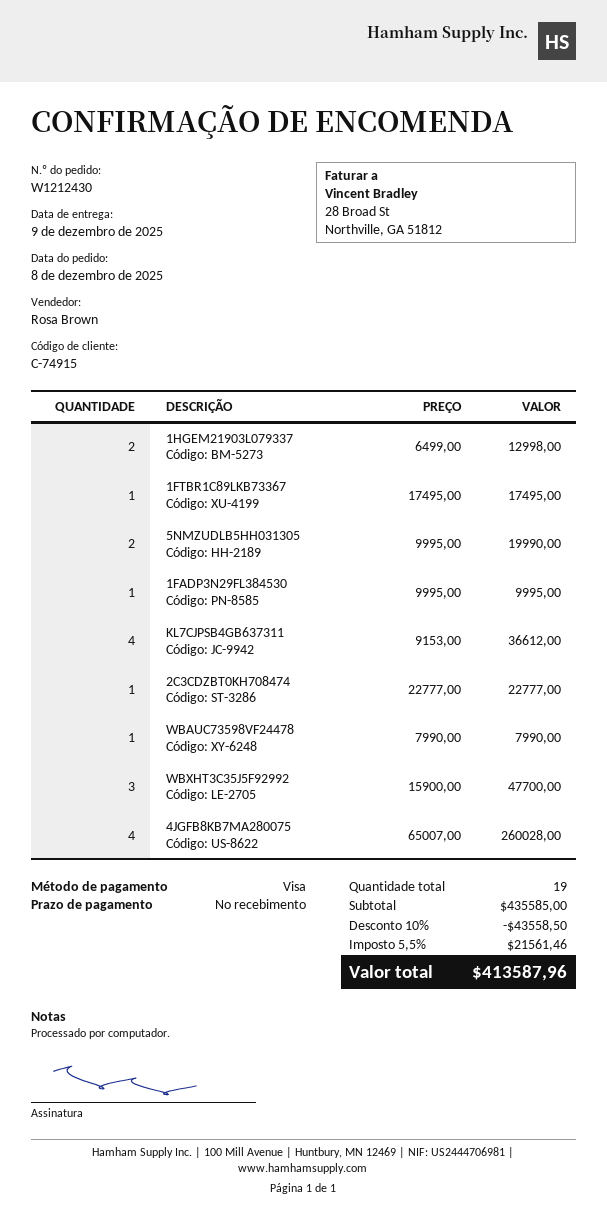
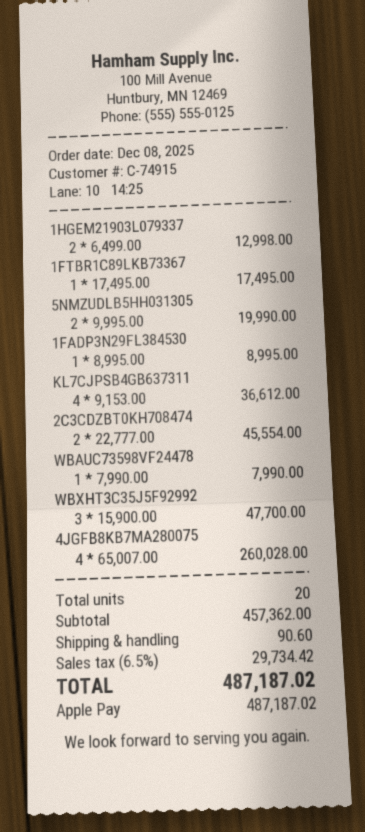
payment method: Visa -> Apple Pay
1FADP3N29FL384530: 1 x 9995.00 = 9995.00 -> 1 x 8995.00 = 8995.00
2C3CDZBT0KH708474: 1 x 22777.00 = 22777.00 -> 2 x 22777.00 = 45554.00
total quantity: 19 -> 20
subtotal: 435585.00 -> 457362.00
discount: 10% = 43558.50 -> none
shipping: none -> 90.60
tax: 5.5% = 21561.46 -> 6.5% = 29734.42
total: 413587.96 -> 487187.02

